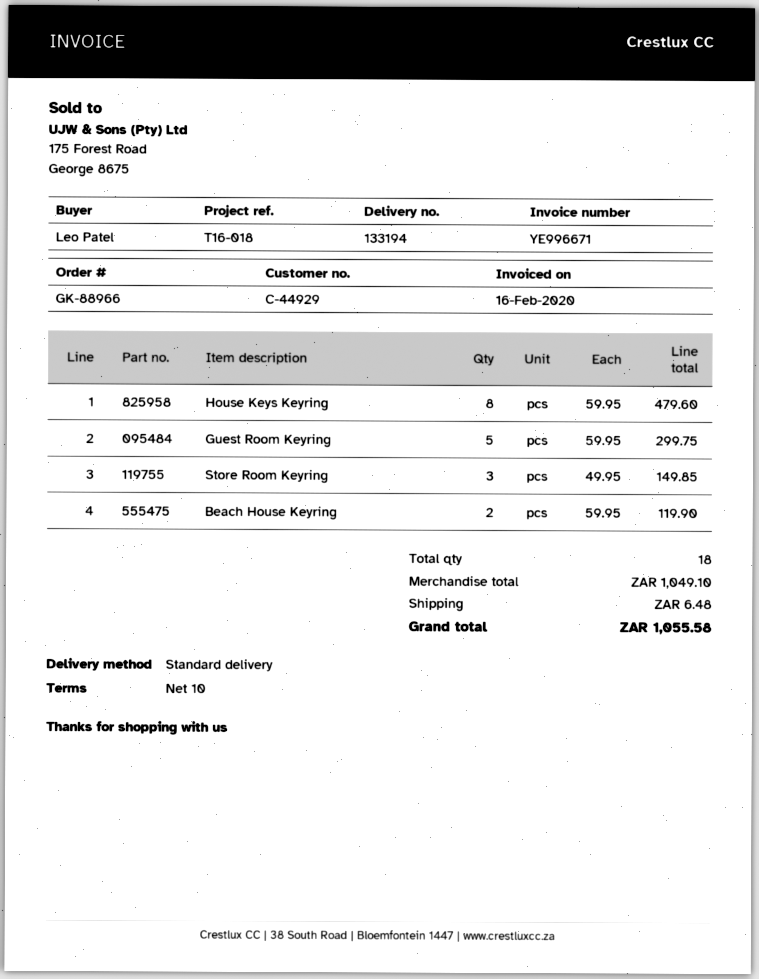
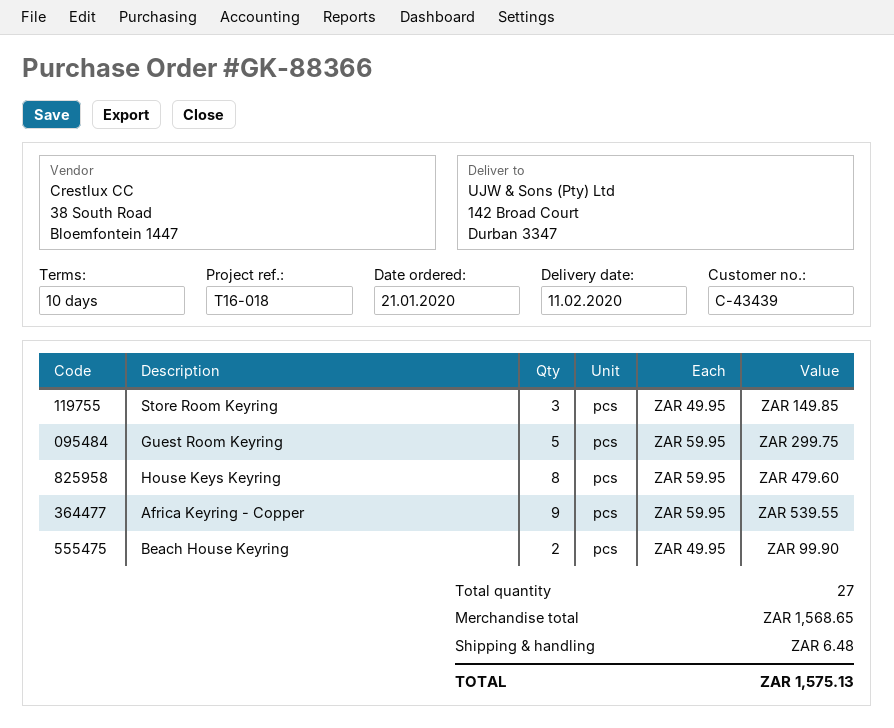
order number: GK-88966 -> GK-88366
customer number: C-44929 -> C-43439
Beach House Keyring: 2 x 59.95 = 119.90 -> 2 x 49.95 = 99.90
Africa Keyring - Copper: none -> 9 x 59.95 = 539.55
total quantity: 18 -> 27
subtotal: 1049.10 -> 1568.65
total: 1055.58 -> 1575.13

